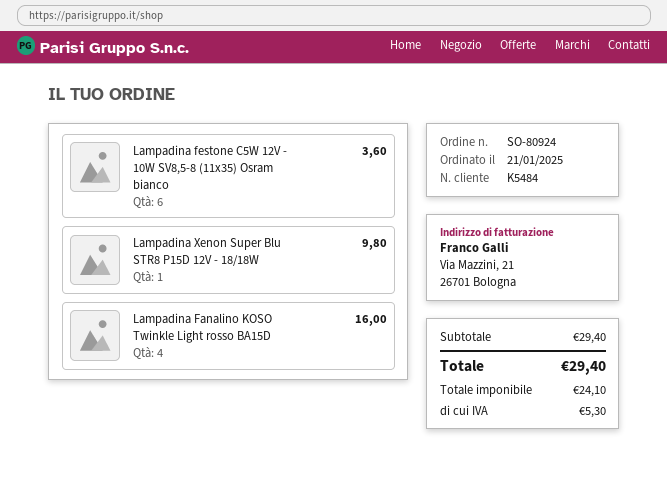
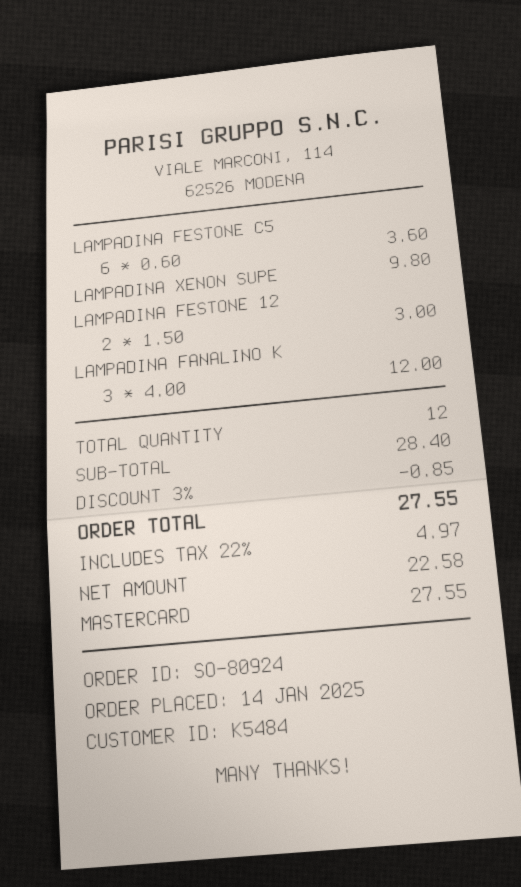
order date: 2025-01-21 -> 2025-01-14
Lampadina Fanalino KOSO Twinkle Light rosso BA15D: 4 for 16.00 -> 3 for 12.00
LAMPADINA FESTONE 12: none -> 2 for 3.00
subtotal: 29.40 -> 28.40
discount: none -> 3% = 0.85
net: 24.10 -> 22.58
tax: 5.30 -> 4.97
total: 29.40 -> 27.55

